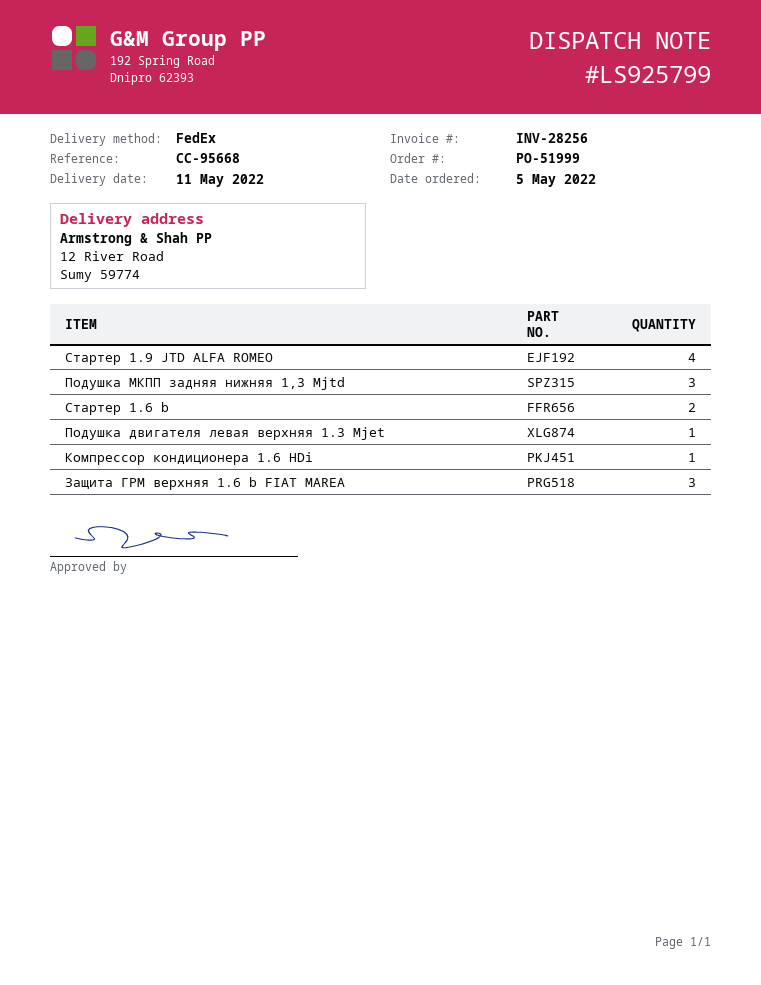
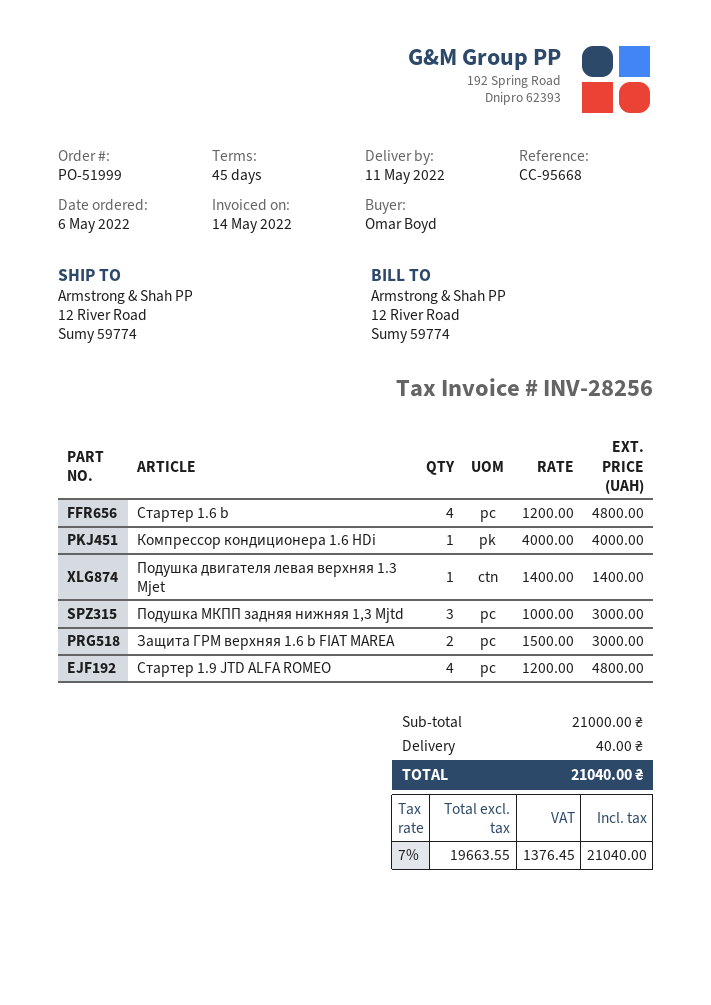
order date: 2022-05-05 -> 2022-05-06
Стартер 1.6 b: 2 -> 4
Защита ГРМ верхняя 1.6 b FIAT MAREA: 3 -> 2

